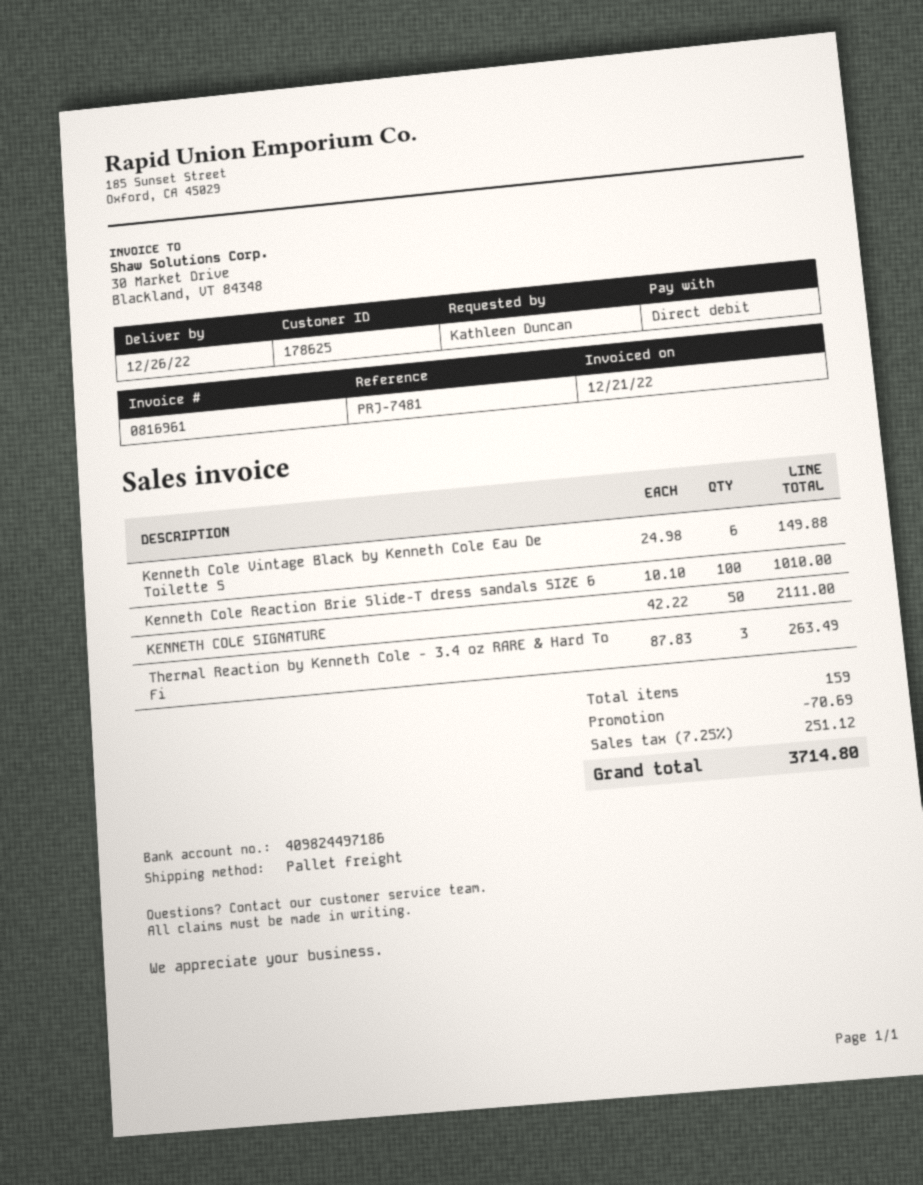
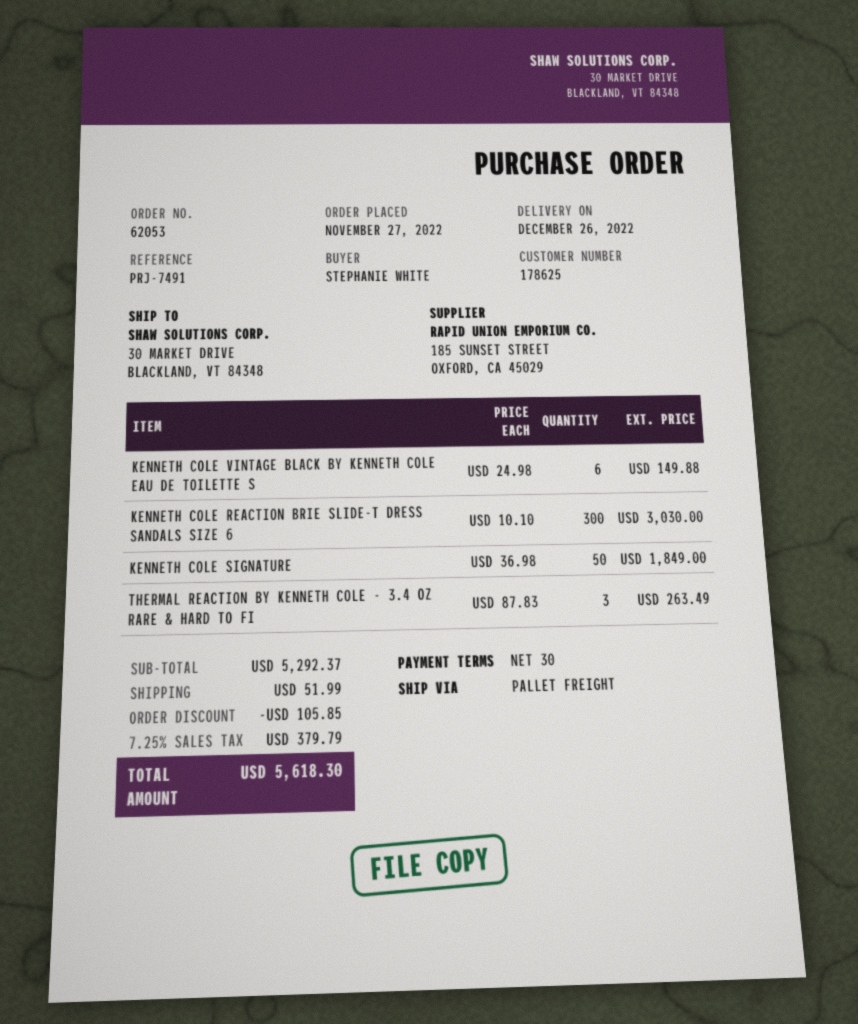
reference: PRJ-7481 -> PRJ-7491
ordered by: Kathleen Duncan -> STEPHANIE WHITE
Kenneth Cole Reaction Brie Slide-T dress sandals SIZE 6: 100 x 10.10 = 1010.00 -> 300 x 10.10 = 3030.00
KENNETH COLE SIGNATURE: 50 x 42.22 = 2111.00 -> 50 x 36.98 = 1849.00
discount: 70.69 -> 105.85
shipping: none -> 51.99
tax: 7.25% = 251.12 -> 7.25% = 379.79
total: 3714.80 -> 5618.30

